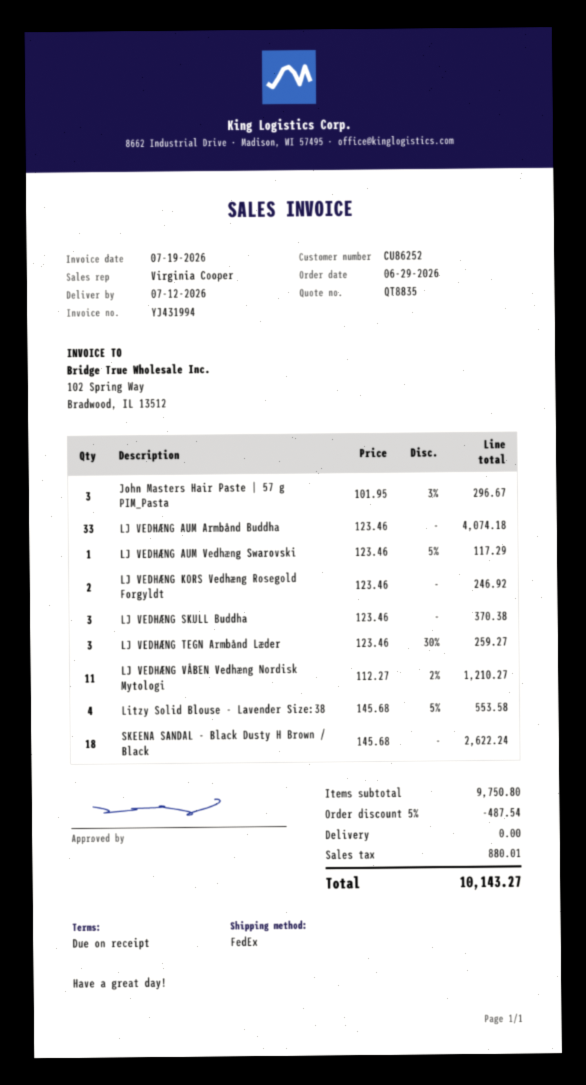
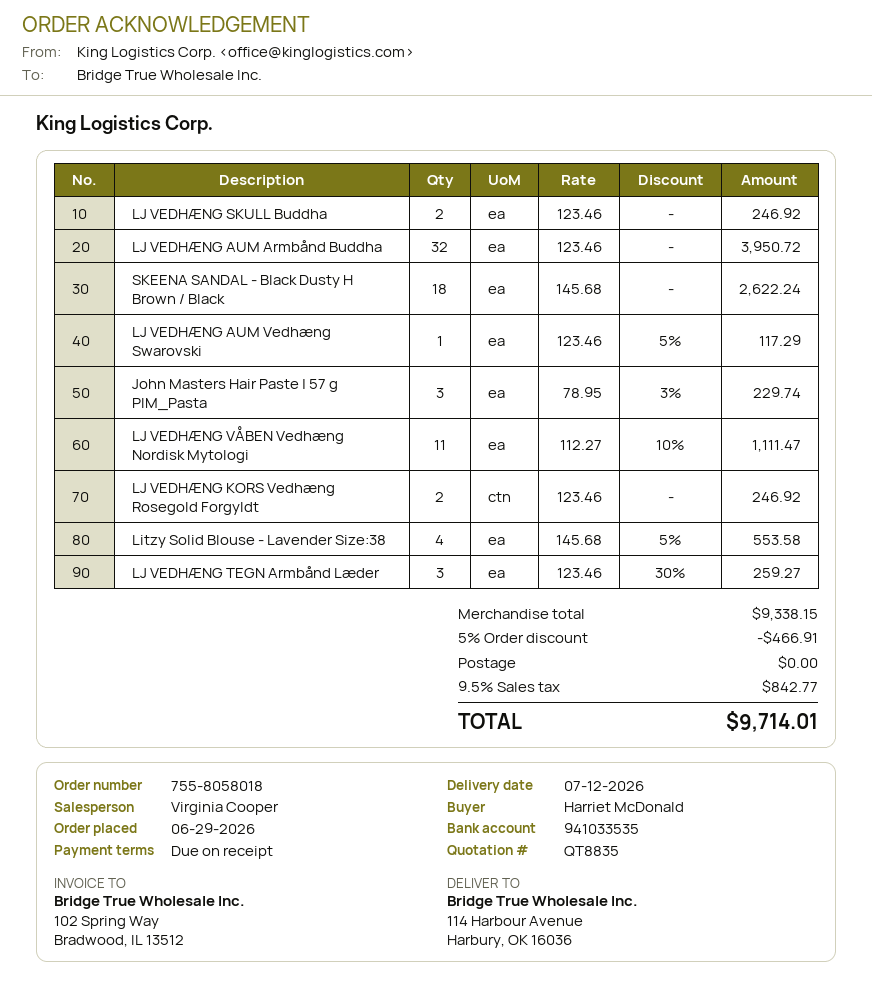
John Masters Hair Paste | 57 g PIM_Pasta: 3 x 101.95 - 3% = 296.67 -> 3 x 78.95 - 3% = 229.74
LJ VEDHÆNG AUM Armbånd Buddha: 33 x 123.46 = 4074.18 -> 32 x 123.46 = 3950.72
LJ VEDHÆNG SKULL Buddha: 3 x 123.46 = 370.38 -> 2 x 123.46 = 246.92
LJ VEDHÆNG VÅBEN Vedhæng Nordisk Mytologi: 11 x 112.27 - 2% = 1210.27 -> 11 x 112.27 - 10% = 1111.47
subtotal: 9750.80 -> 9338.15
discount: 5% = 487.54 -> 5% = 466.91
tax: 880.01 -> 842.77
total: 10143.27 -> 9714.01

